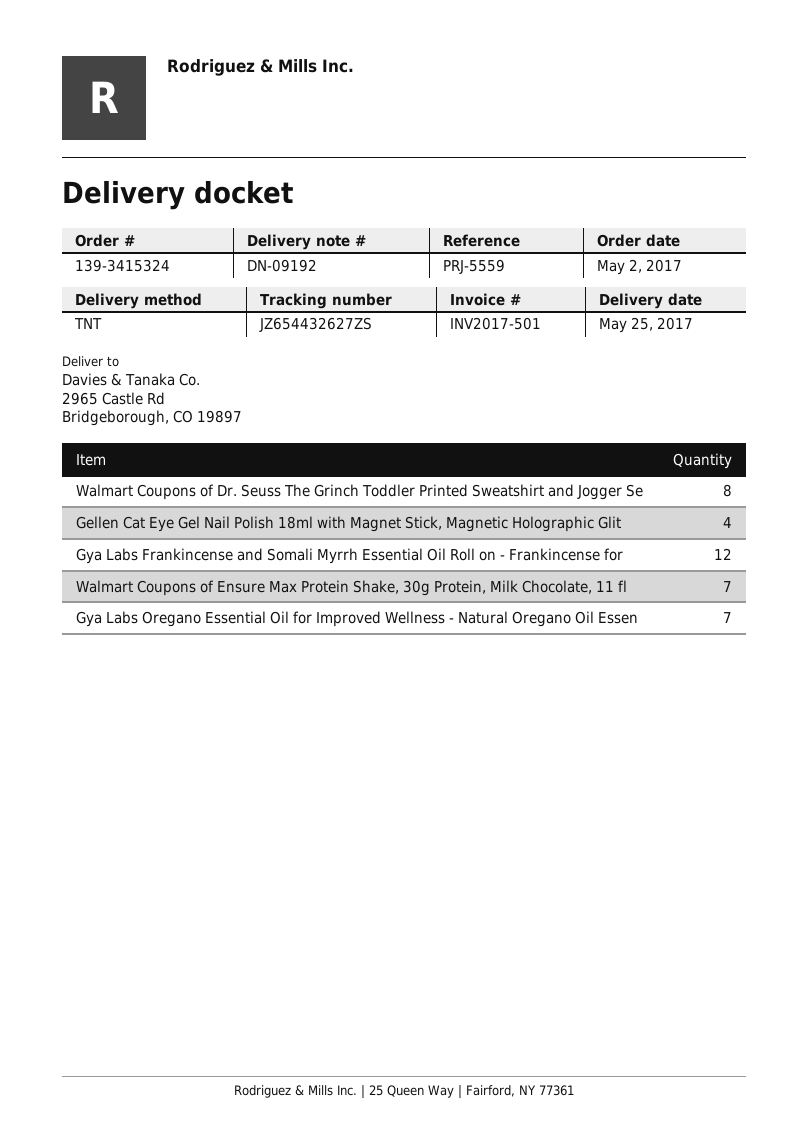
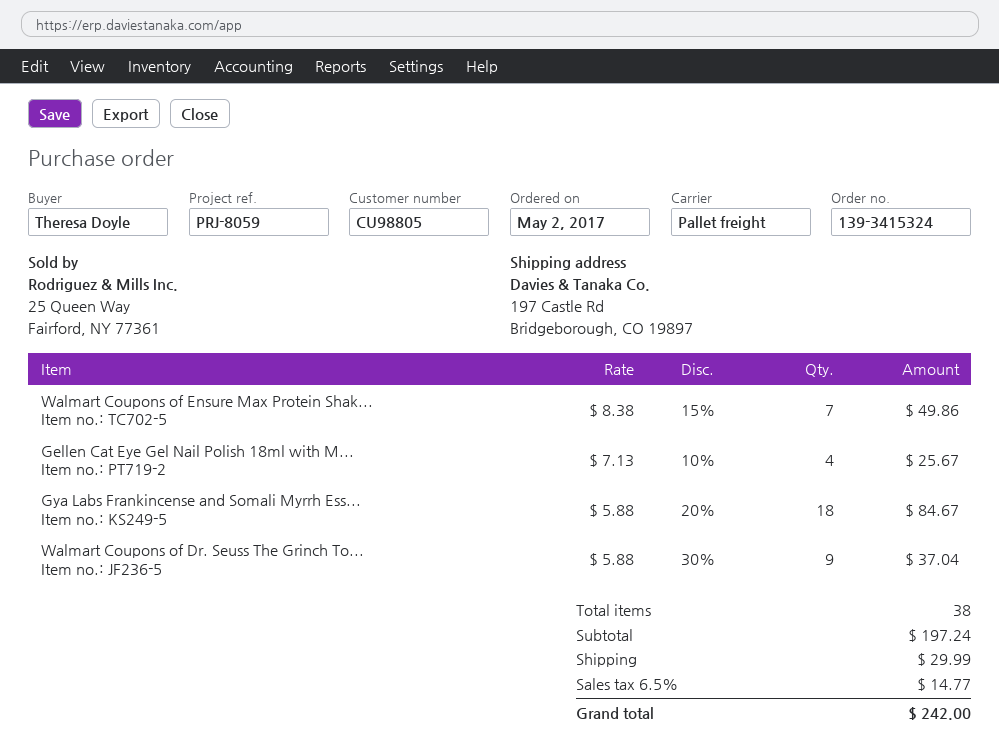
reference: PRJ-5559 -> PRJ-8059
shipping method: TNT -> pallet freight
ship to: 2965 Castle Rd, Bridgeborough, CO 19897 -> 197 Castle Rd, Bridgeborough, CO 19897
Walmart Coupons of Dr. Seuss The Grinch Toddler Printed Sweatshirt and Jogger Se: 8 -> 9
Gya Labs Frankincense and Somali Myrrh Essential Oil Roll on - Frankincense for: 12 -> 18
Gya Labs Oregano Essential Oil for Improved Wellness - Natural Oregano Oil Essen: 7 -> none

